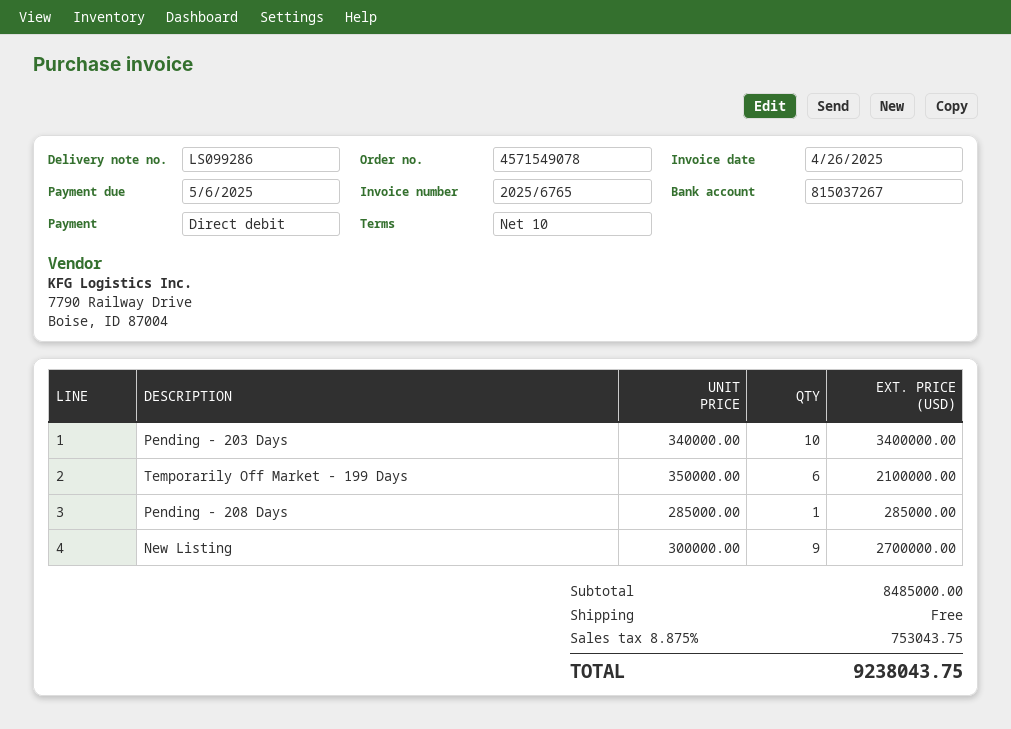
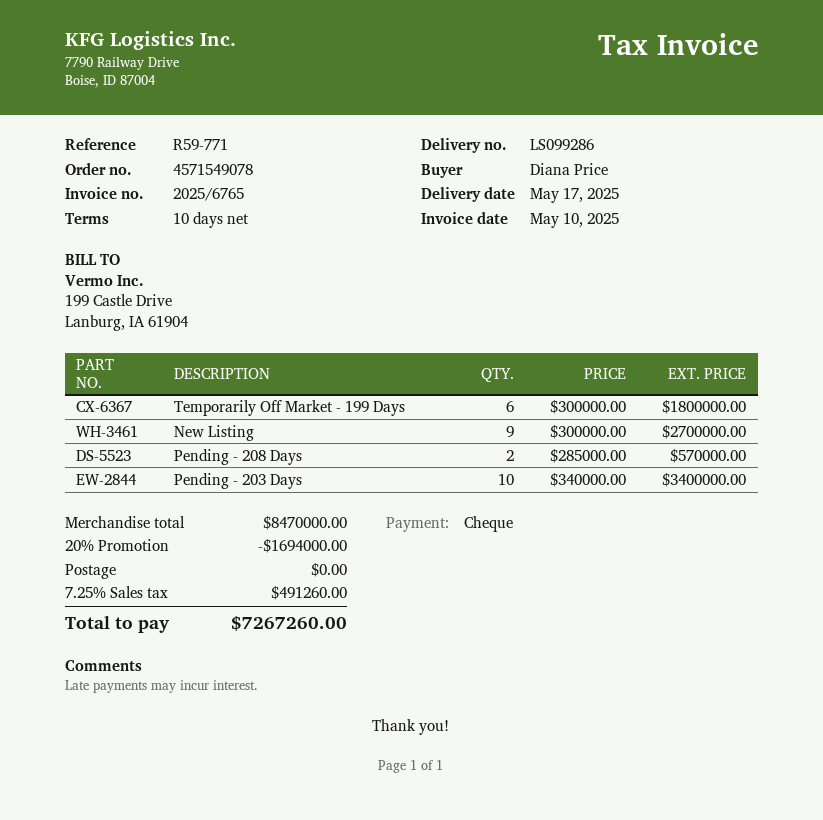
invoice date: 2025-04-26 -> 2025-05-10
payment method: direct debit -> cheque
Temporarily Off Market - 199 Days: 6 x 350000.00 = 2100000.00 -> 6 x 300000.00 = 1800000.00
Pending - 208 Days: 1 x 285000.00 = 285000.00 -> 2 x 285000.00 = 570000.00
subtotal: 8485000.00 -> 8470000.00
discount: none -> 20% = 1694000.00
tax: 8.875% = 753043.75 -> 7.25% = 491260.00
total: 9238043.75 -> 7267260.00

